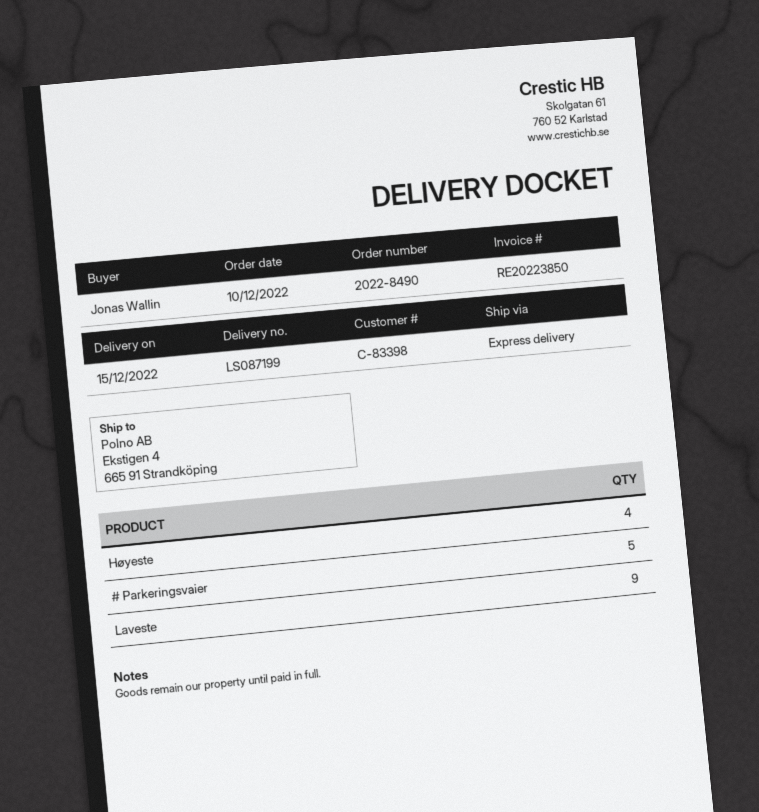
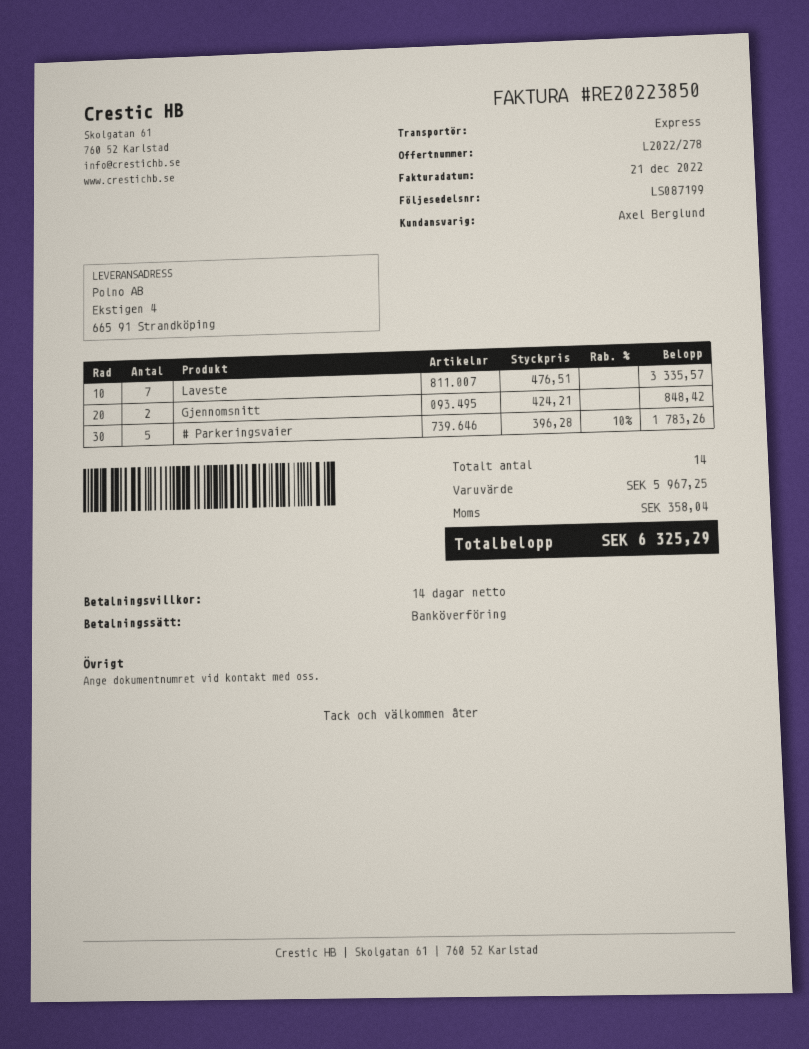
Høyeste: 4 -> none
Laveste: 9 -> 7
Gjennomsnitt: none -> 2

